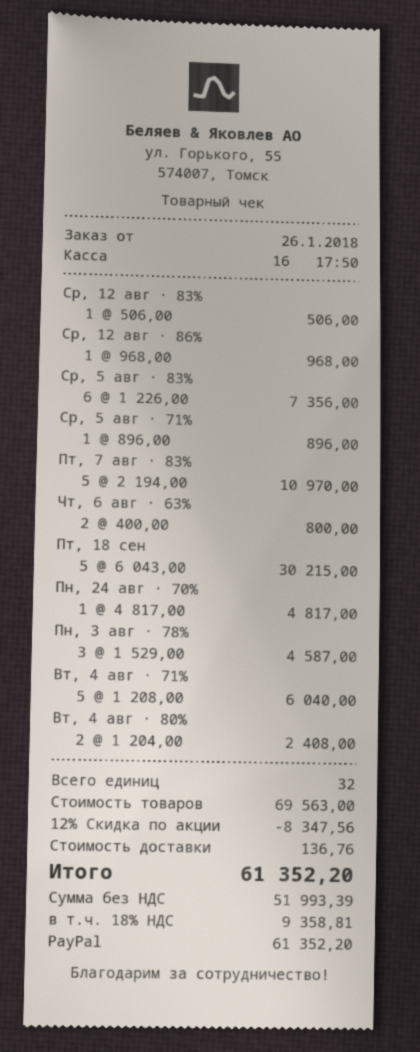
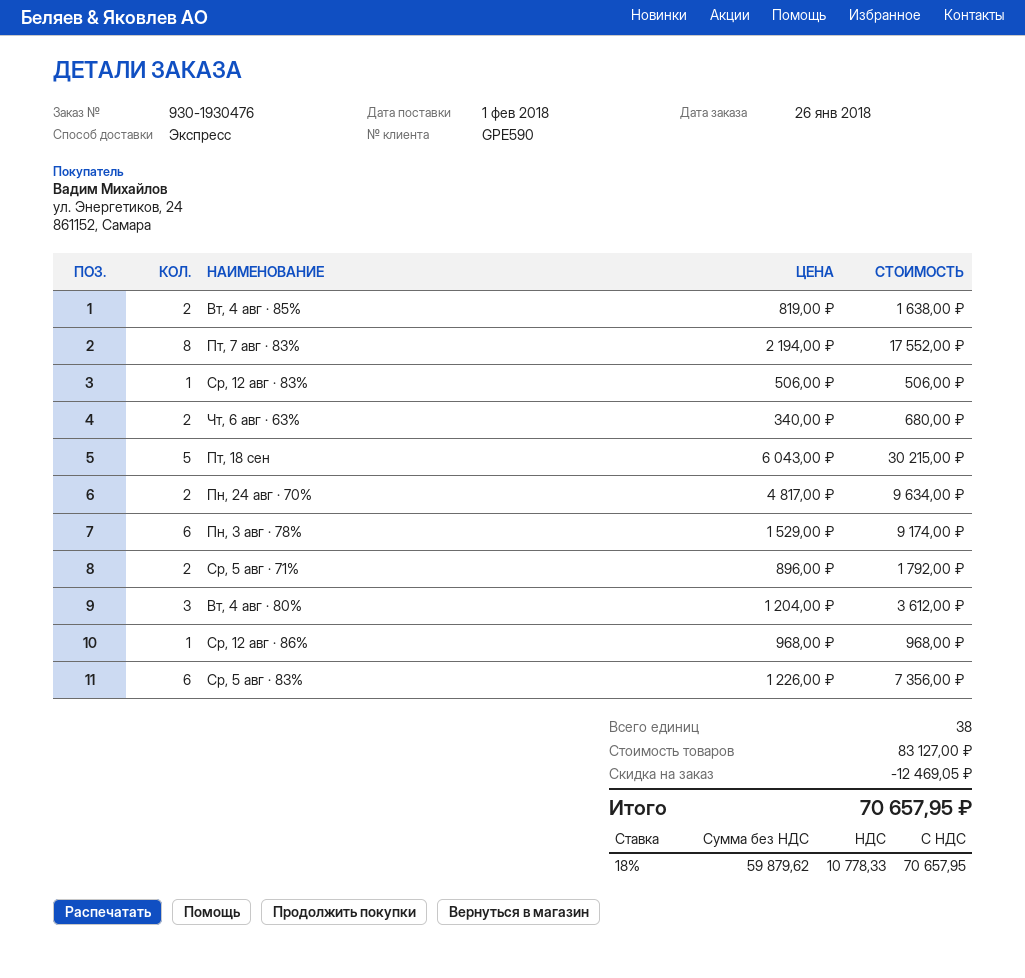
Ср, 5 авг · 71%: 1 x 896.00 = 896.00 -> 2 x 896.00 = 1792.00
Пт, 7 авг · 83%: 5 x 2194.00 = 10970.00 -> 8 x 2194.00 = 17552.00
Чт, 6 авг · 63%: 2 x 400.00 = 800.00 -> 2 x 340.00 = 680.00
Пн, 24 авг · 70%: 1 x 4817.00 = 4817.00 -> 2 x 4817.00 = 9634.00
Пн, 3 авг · 78%: 3 x 1529.00 = 4587.00 -> 6 x 1529.00 = 9174.00
Вт, 4 авг · 71%: 5 x 1208.00 = 6040.00 -> none
Вт, 4 авг · 80%: 2 x 1204.00 = 2408.00 -> 3 x 1204.00 = 3612.00
Вт, 4 авг · 85%: none -> 2 x 819.00 = 1638.00
total quantity: 32 -> 38
subtotal: 69563.00 -> 83127.00
discount: 8347.56 -> 12469.05
shipping: 136.76 -> none
net: 51993.39 -> 59879.62
tax: 18% = 9358.81 -> 18% = 10778.33
total: 61352.20 -> 70657.95

